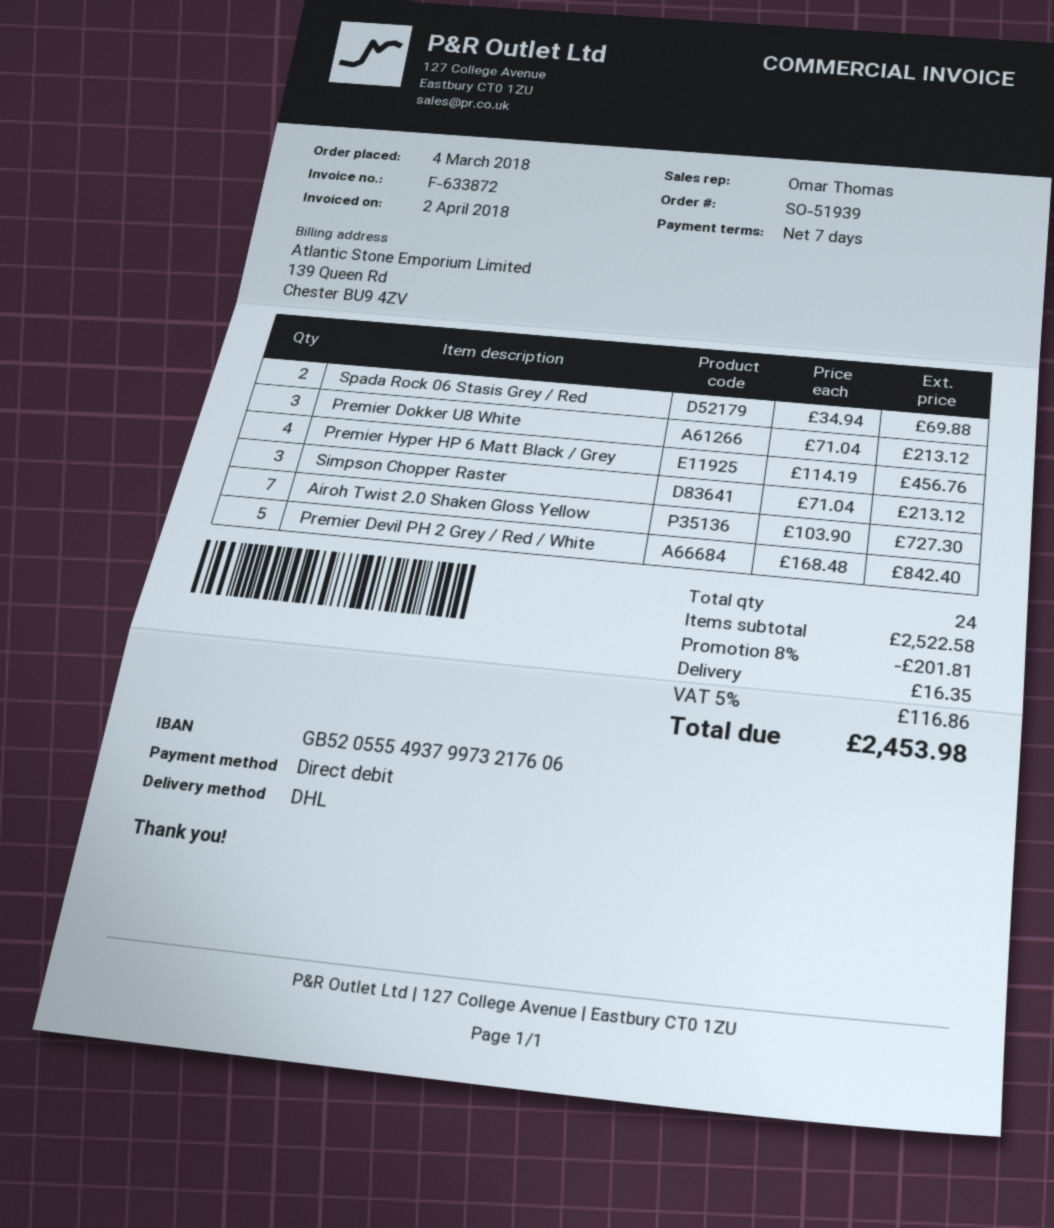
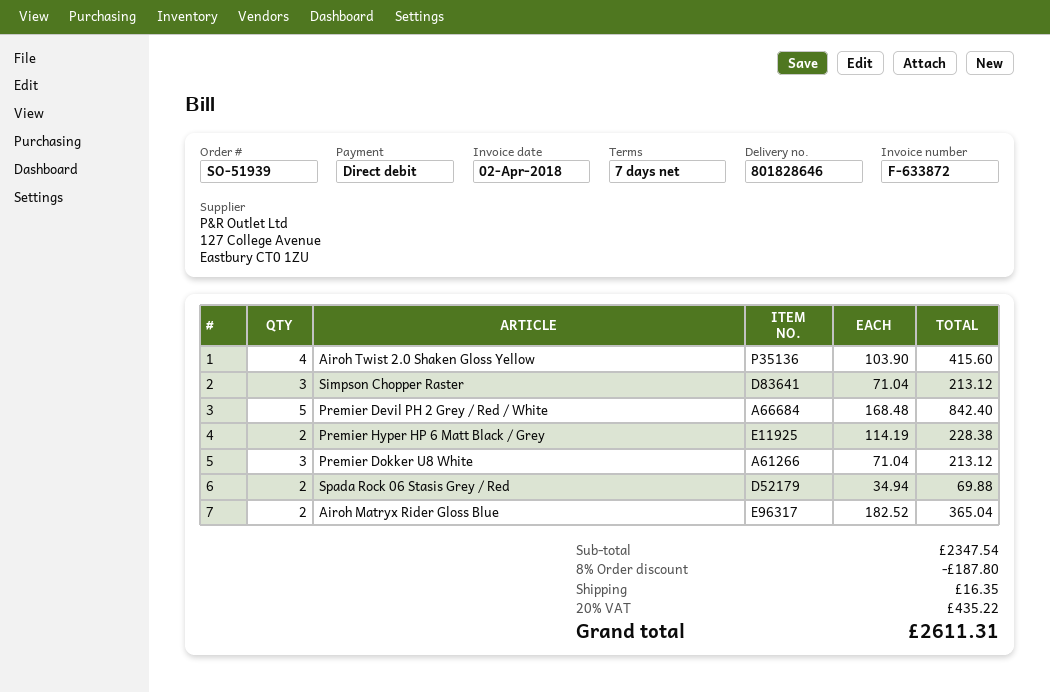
Premier Hyper HP 6 Matt Black / Grey: 4 x 114.19 = 456.76 -> 2 x 114.19 = 228.38
Airoh Twist 2.0 Shaken Gloss Yellow: 7 x 103.90 = 727.30 -> 4 x 103.90 = 415.60
Airoh Matryx Rider Gloss Blue: none -> 2 x 182.52 = 365.04
subtotal: 2522.58 -> 2347.54
discount: 8% = 201.81 -> 8% = 187.80
tax: 5% = 116.86 -> 20% = 435.22
total: 2453.98 -> 2611.31

